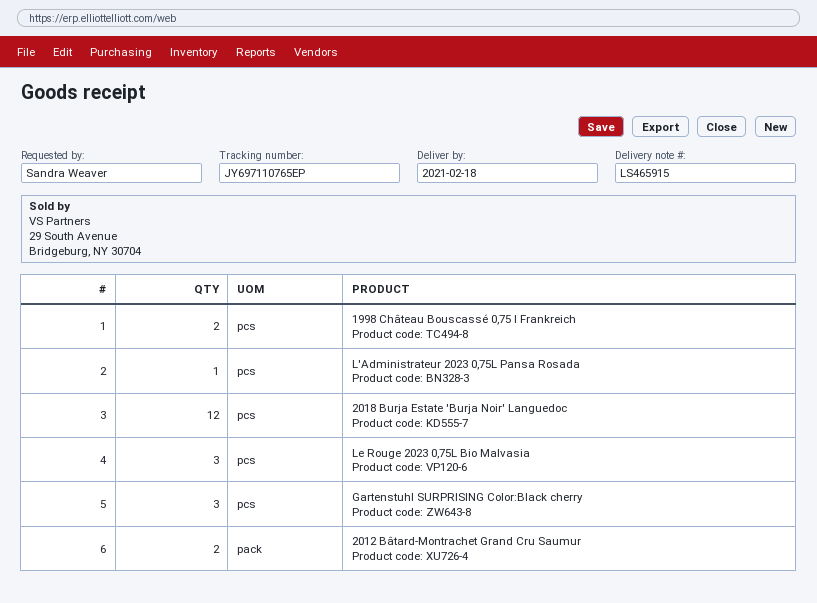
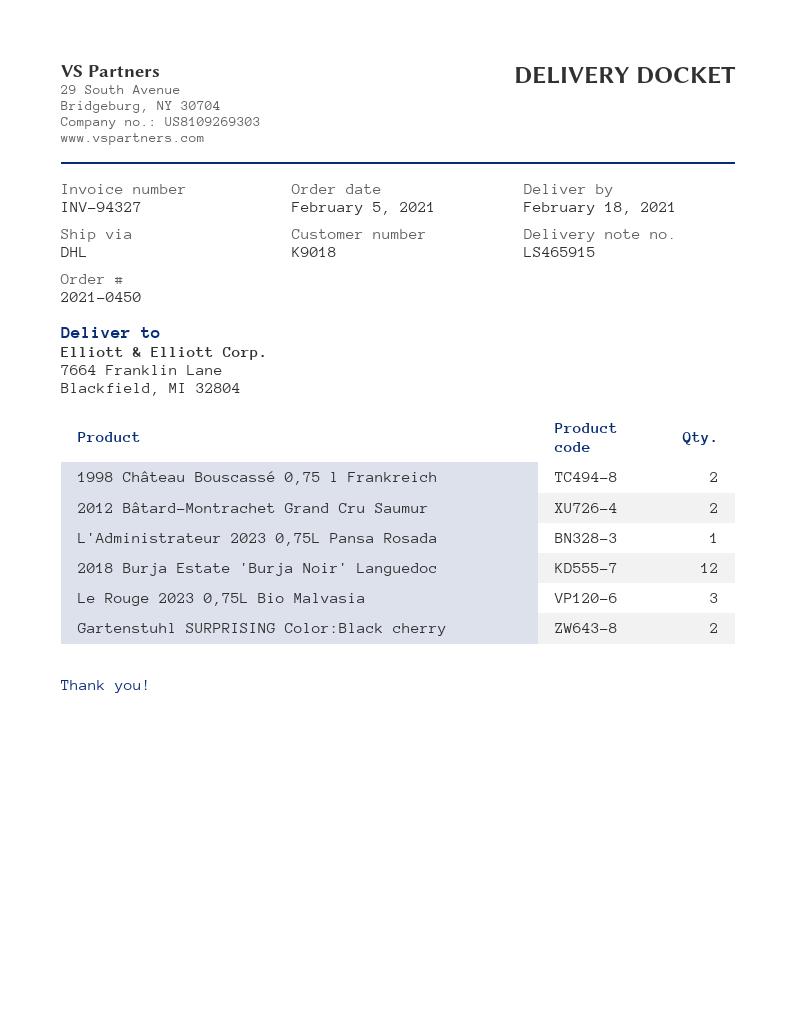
Gartenstuhl SURPRISING Color:Black cherry: 3 -> 2

